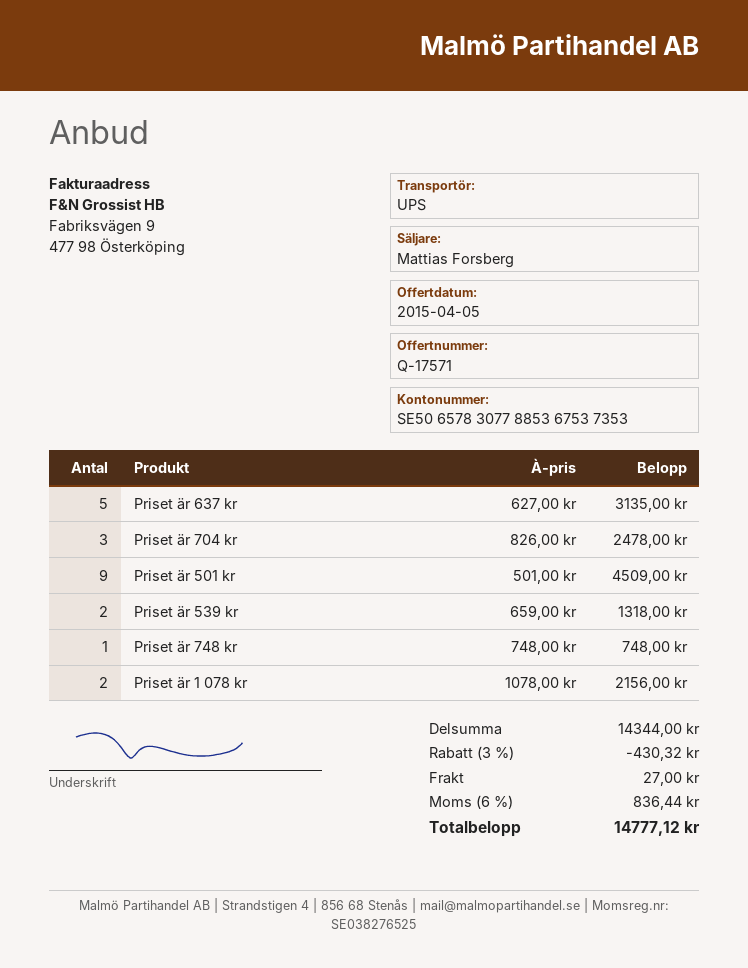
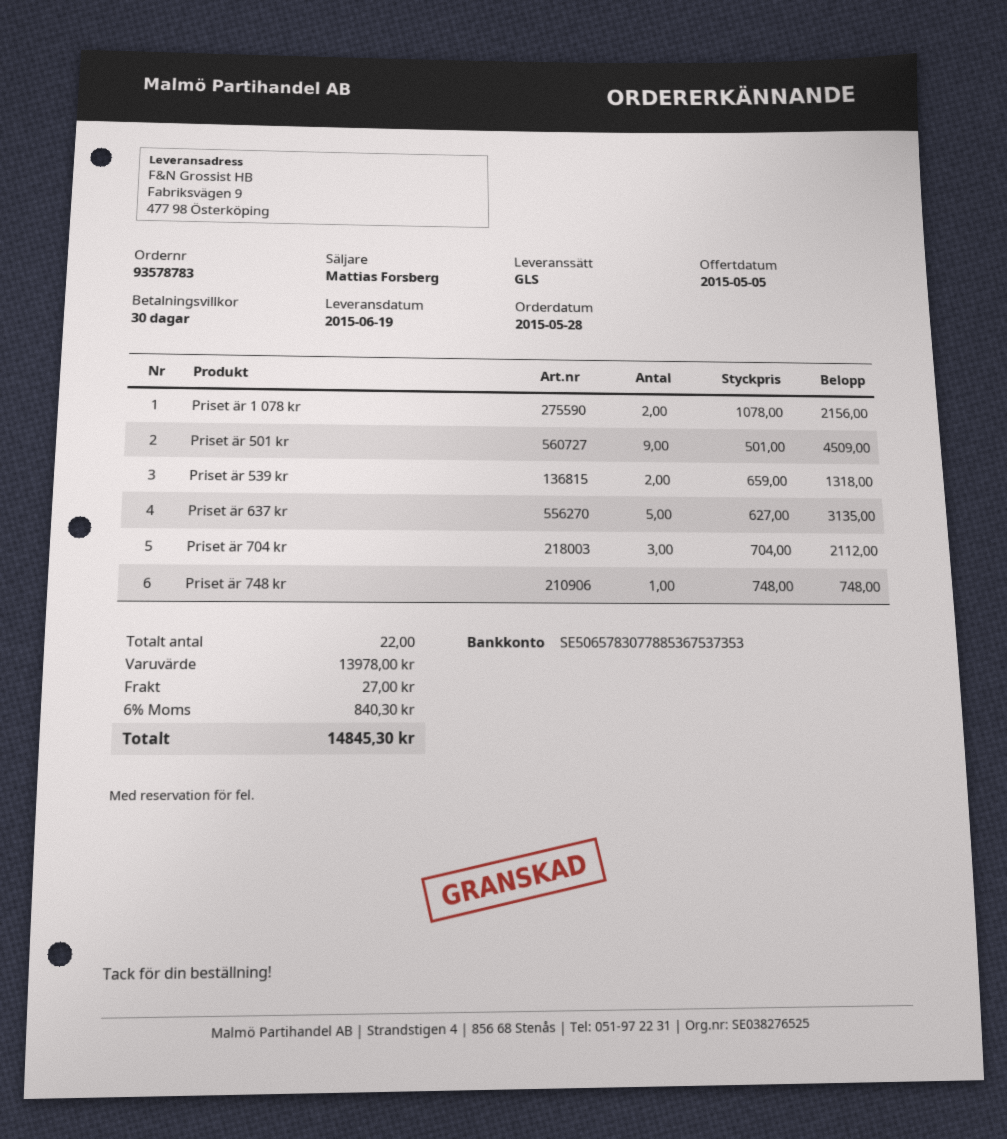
quote date: 2015-04-05 -> 2015-05-05
shipping method: UPS -> GLS
Priset är 704 kr: 3 x 826.00 = 2478.00 -> 3 x 704.00 = 2112.00
subtotal: 14344.00 -> 13978.00
discount: 3% = 430.32 -> none
tax: 6% = 836.44 -> 6% = 840.30
total: 14777.12 -> 14845.30

